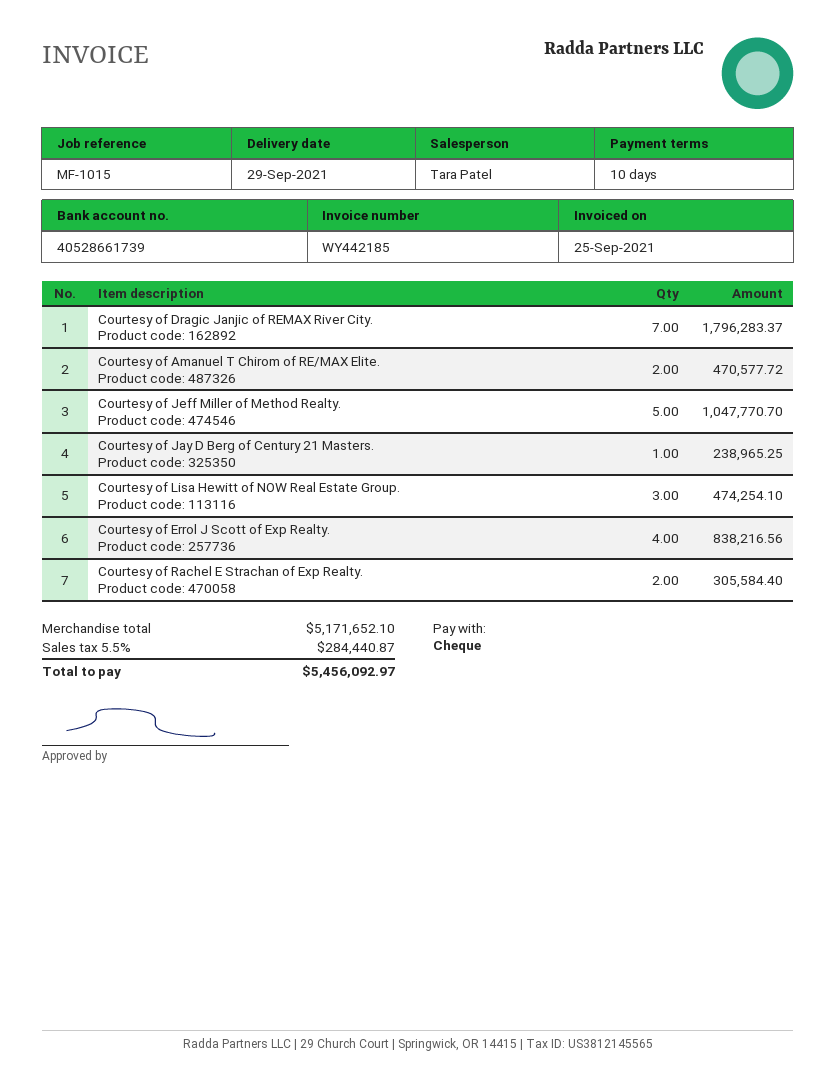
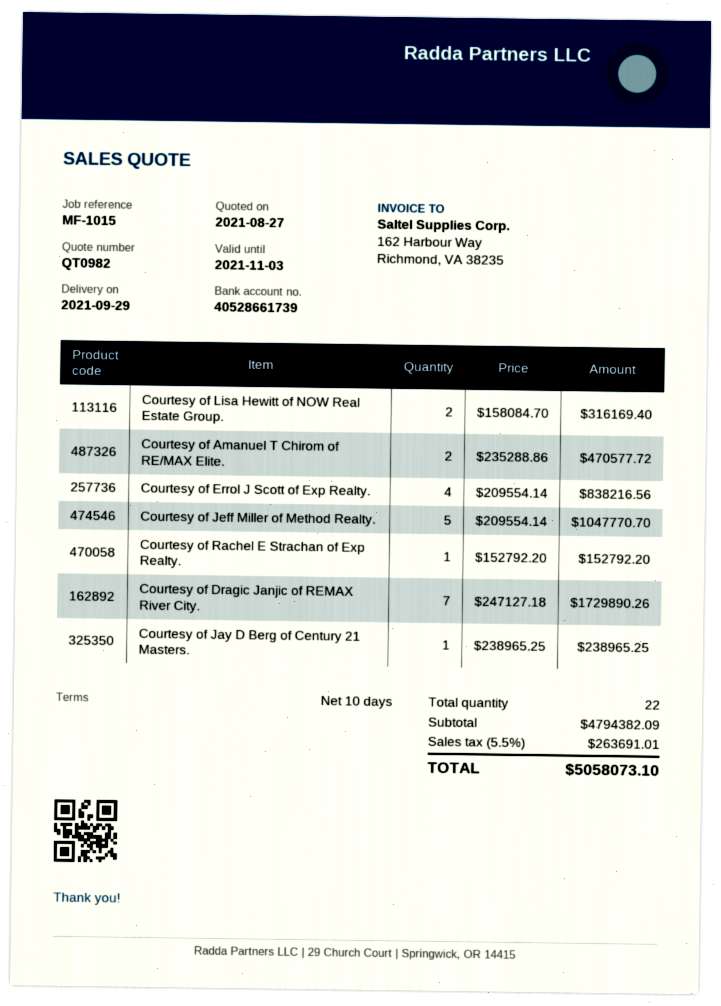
Courtesy of Dragic Janjic of REMAX River City.: 7 for 1796283.37 -> 7 for 1729890.26
Courtesy of Lisa Hewitt of NOW Real Estate Group.: 3 for 474254.10 -> 2 for 316169.40
Courtesy of Rachel E Strachan of Exp Realty.: 2 for 305584.40 -> 1 for 152792.20
subtotal: 5171652.10 -> 4794382.09
tax: 5.5% = 284440.87 -> 5.5% = 263691.01
total: 5456092.97 -> 5058073.10

